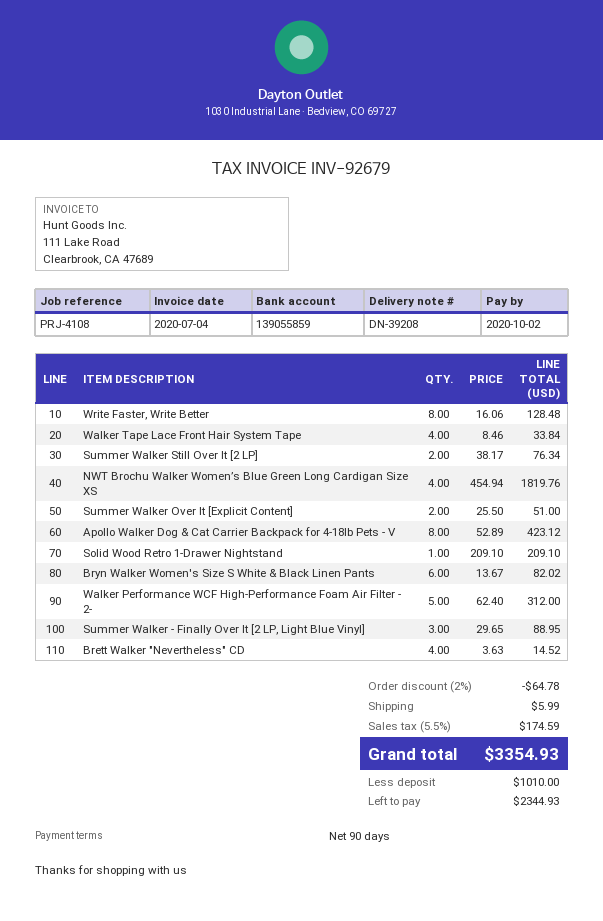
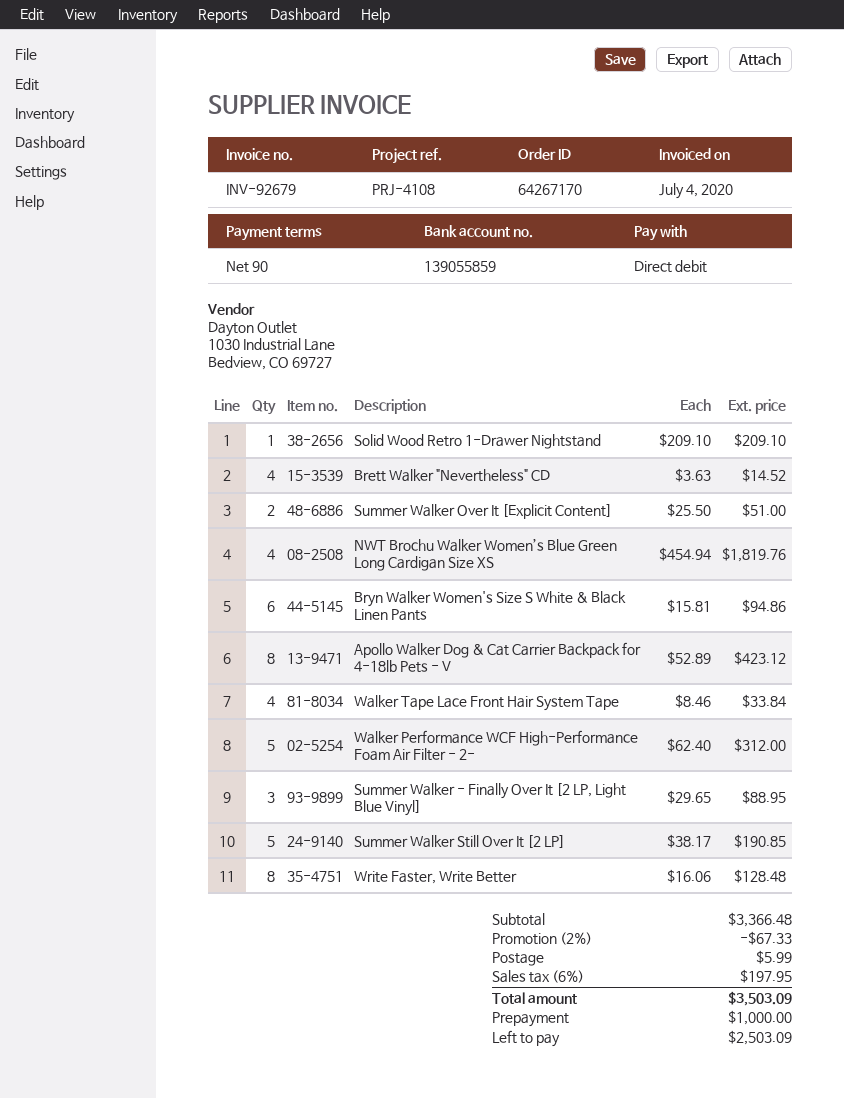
Summer Walker Still Over It [2 LP]: 2 x 38.17 = 76.34 -> 5 x 38.17 = 190.85
Bryn Walker Women's Size S White & Black Linen Pants: 6 x 13.67 = 82.02 -> 6 x 15.81 = 94.86
discount: 2% = 64.78 -> 2% = 67.33
tax: 5.5% = 174.59 -> 6% = 197.95
total: 3354.93 -> 3503.09
deposit: 1010.00 -> 1000.00
balance: 2344.93 -> 2503.09

